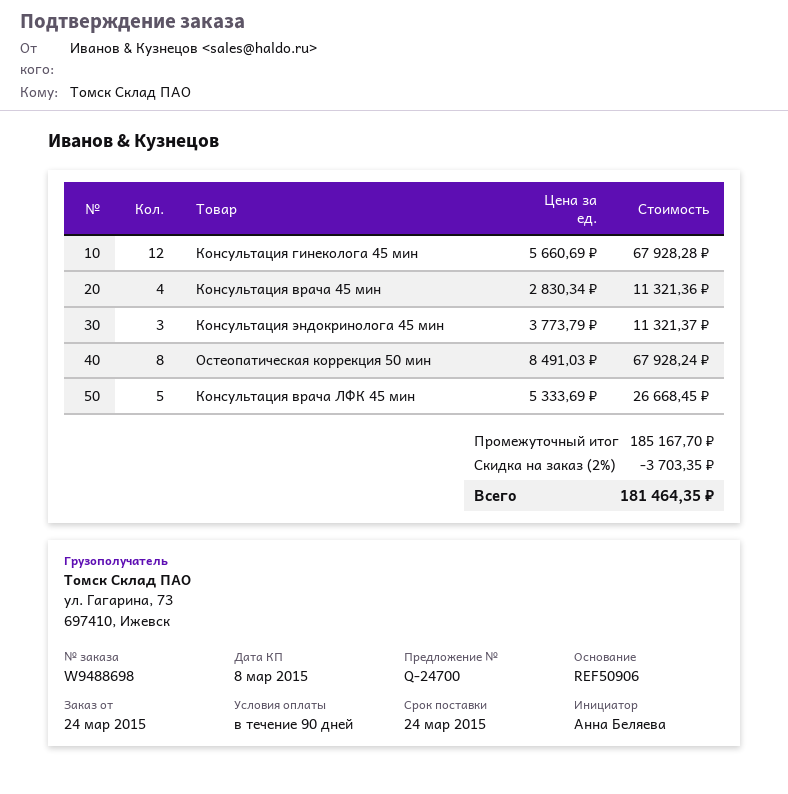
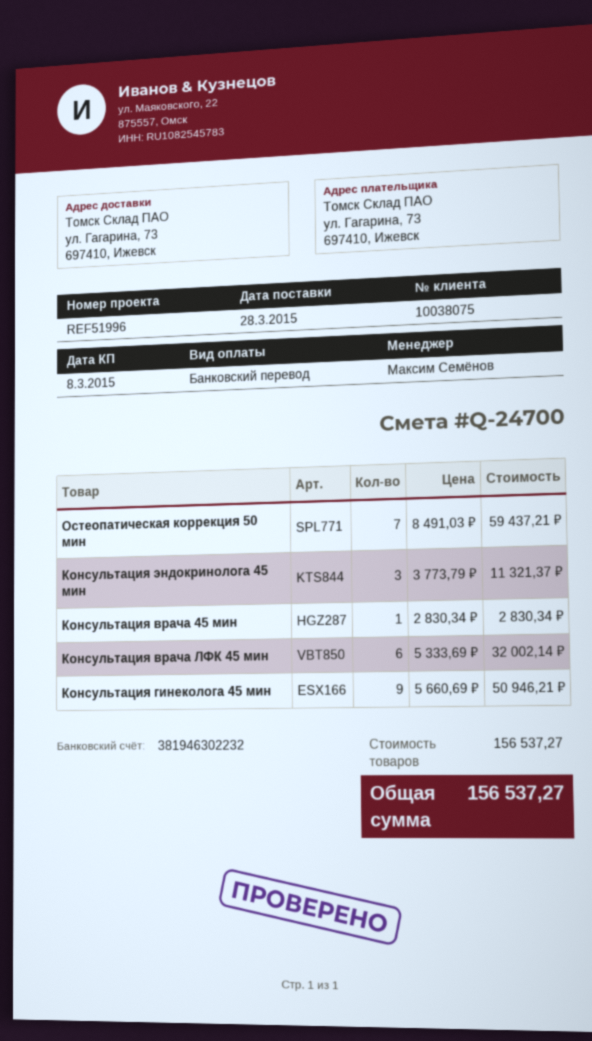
delivery date: 2015-03-24 -> 2015-03-28
reference: REF50906 -> REF51996
Консультация гинеколога 45 мин: 12 x 5660.69 = 67928.28 -> 9 x 5660.69 = 50946.21
Консультация врача 45 мин: 4 x 2830.34 = 11321.36 -> 1 x 2830.34 = 2830.34
Остеопатическая коррекция 50 мин: 8 x 8491.03 = 67928.24 -> 7 x 8491.03 = 59437.21
Консультация врача ЛФК 45 мин: 5 x 5333.69 = 26668.45 -> 6 x 5333.69 = 32002.14
subtotal: 185167.70 -> 156537.27
discount: 2% = 3703.35 -> none
total: 181464.35 -> 156537.27

